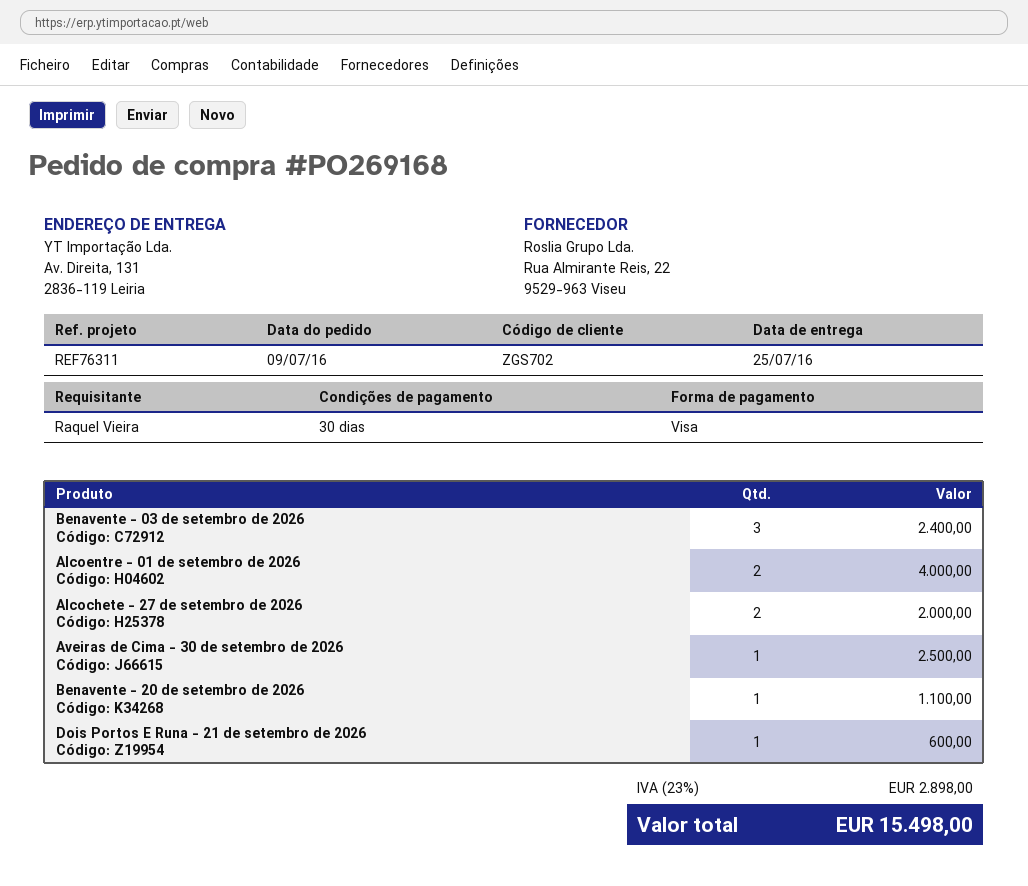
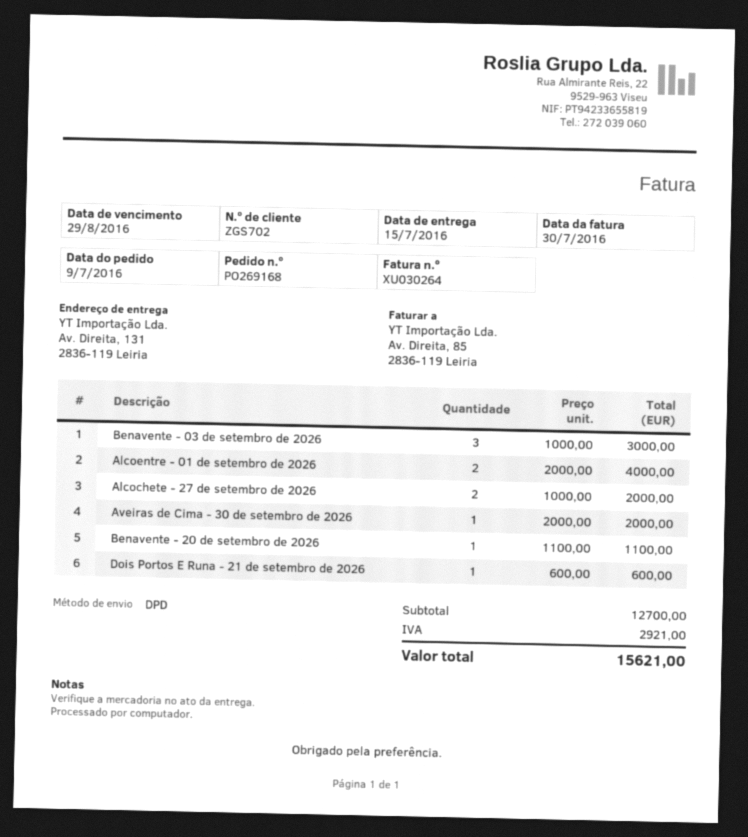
delivery date: 2016-07-25 -> 2016-07-15
Benavente - 03 de setembro de 2026: 3 for 2400.00 -> 3 for 3000.00
Aveiras de Cima - 30 de setembro de 2026: 1 for 2500.00 -> 1 for 2000.00
tax: 2898.00 -> 2921.00
total: 15498.00 -> 15621.00

